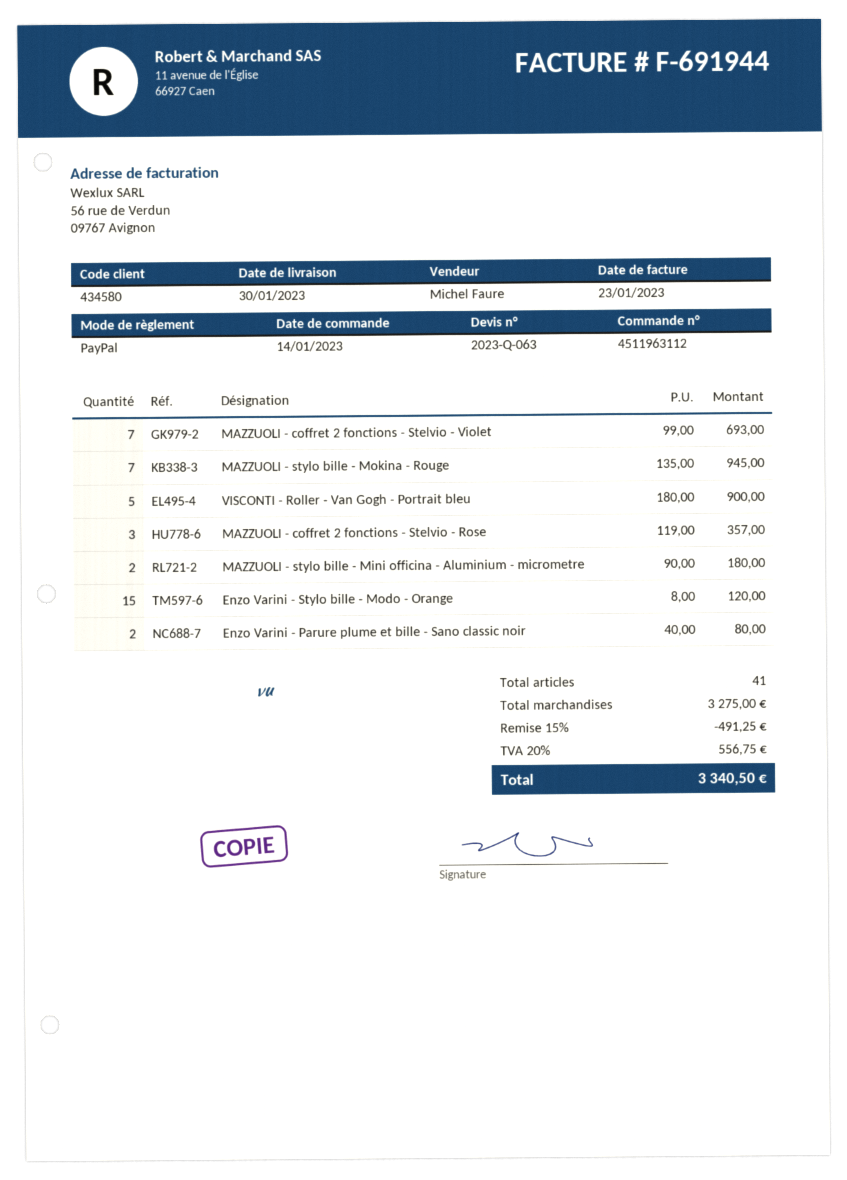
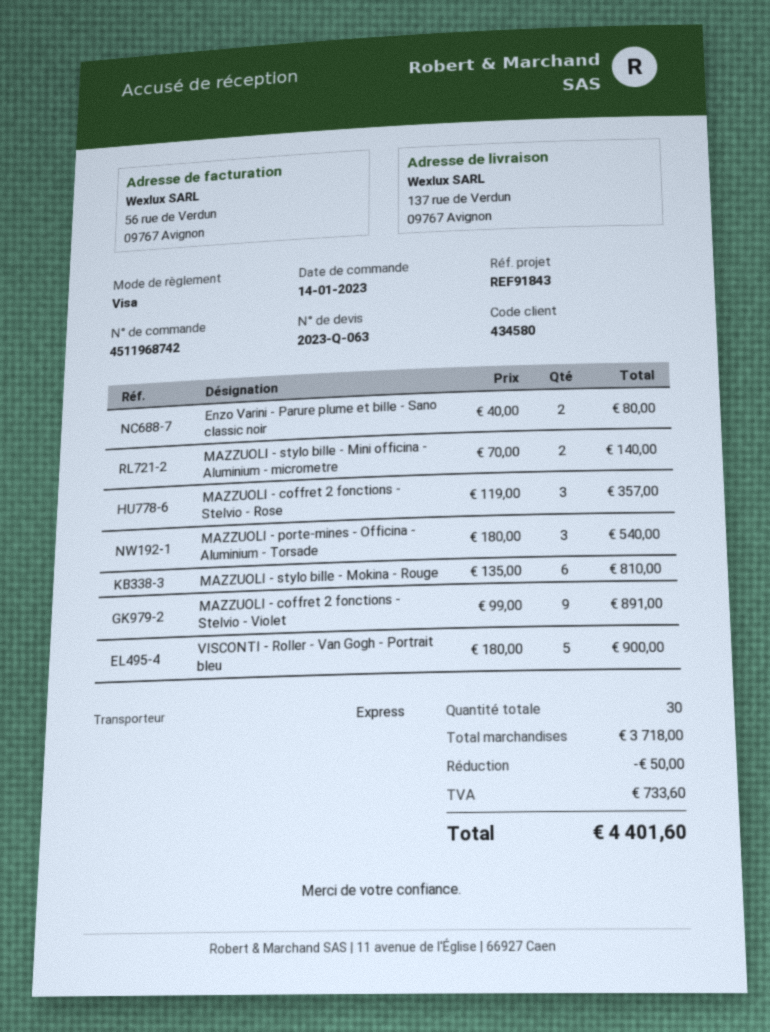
order number: 4511963112 -> 4511968742
payment method: PayPal -> Visa
MAZZUOLI - coffret 2 fonctions - Stelvio - Violet: 7 x 99.00 = 693.00 -> 9 x 99.00 = 891.00
MAZZUOLI - stylo bille - Mokina - Rouge: 7 x 135.00 = 945.00 -> 6 x 135.00 = 810.00
MAZZUOLI - stylo bille - Mini officina - Aluminium - micrometre: 2 x 90.00 = 180.00 -> 2 x 70.00 = 140.00
Enzo Varini - Stylo bille - Modo - Orange: 15 x 8.00 = 120.00 -> none
MAZZUOLI - porte-mines - Officina - Aluminium - Torsade: none -> 3 x 180.00 = 540.00
total quantity: 41 -> 30
subtotal: 3275.00 -> 3718.00
discount: 491.25 -> 50.00
tax: 556.75 -> 733.60
total: 3340.50 -> 4401.60

